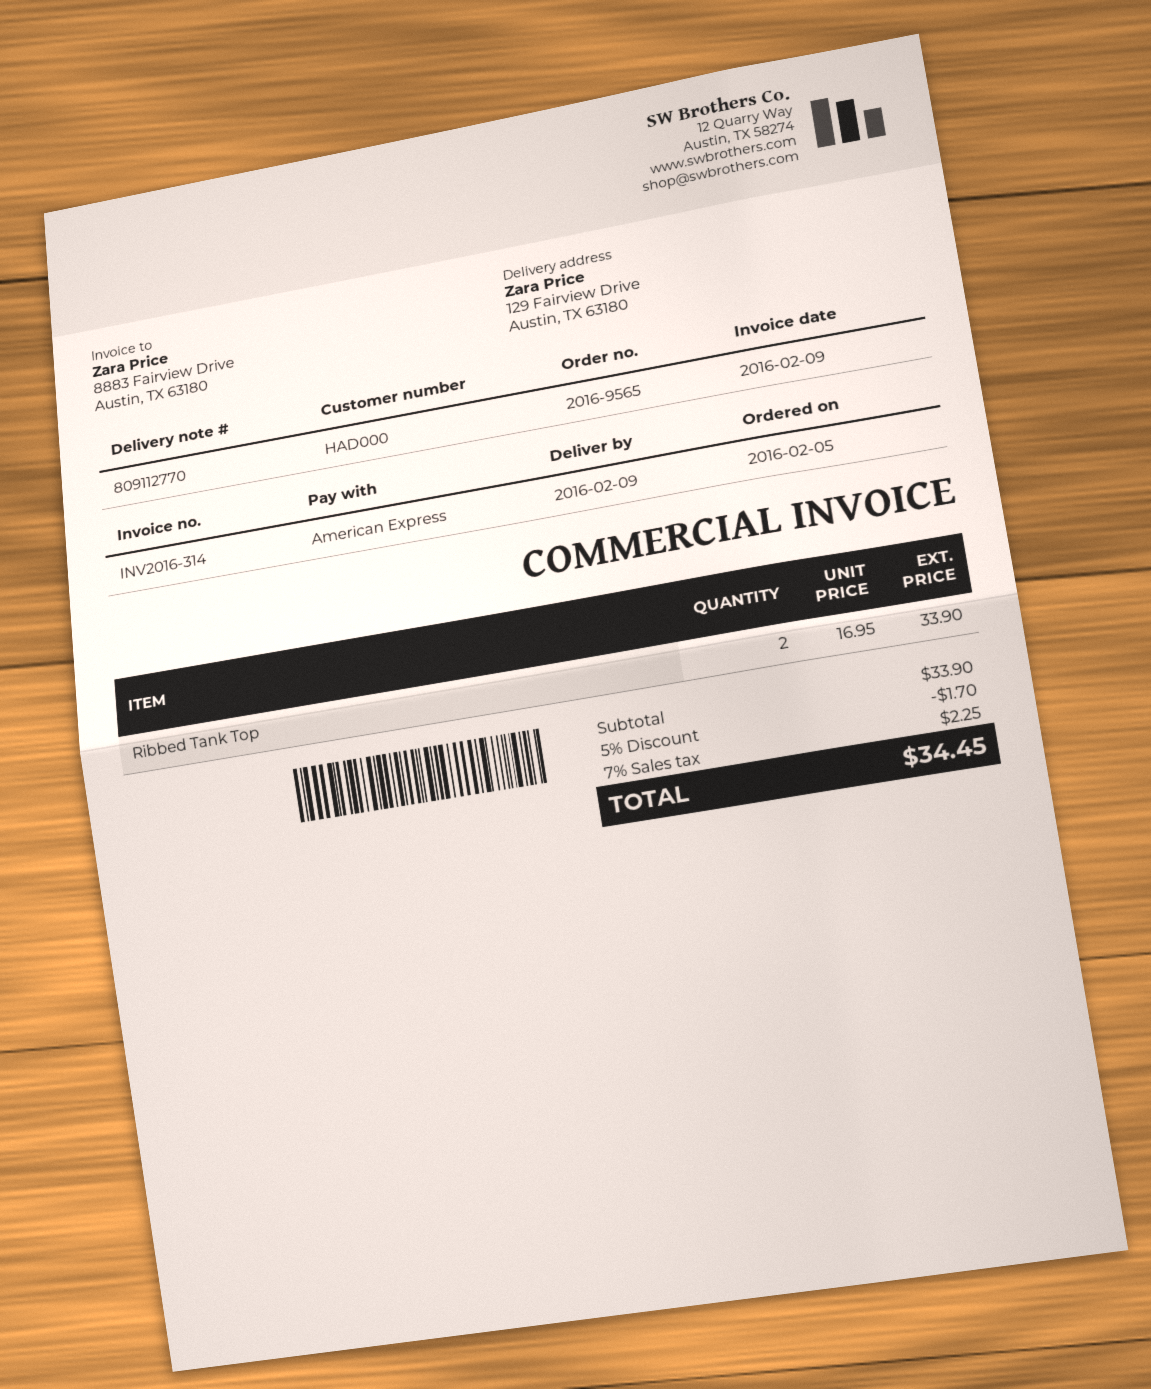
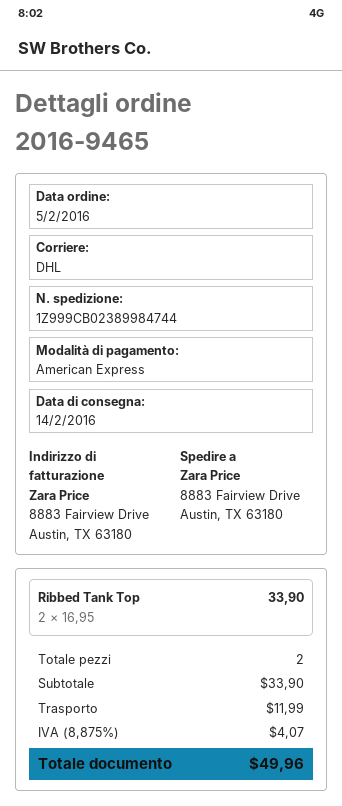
order number: 2016-9565 -> 2016-9465
delivery date: 2016-02-09 -> 2016-02-14
ship to: 129 Fairview Drive, Austin, TX 63180 -> 8883 Fairview Drive, Austin, TX 63180
discount: 5% = 1.70 -> none
shipping: none -> 11.99
tax: 7% = 2.25 -> 8.875% = 4.07
total: 34.45 -> 49.96

